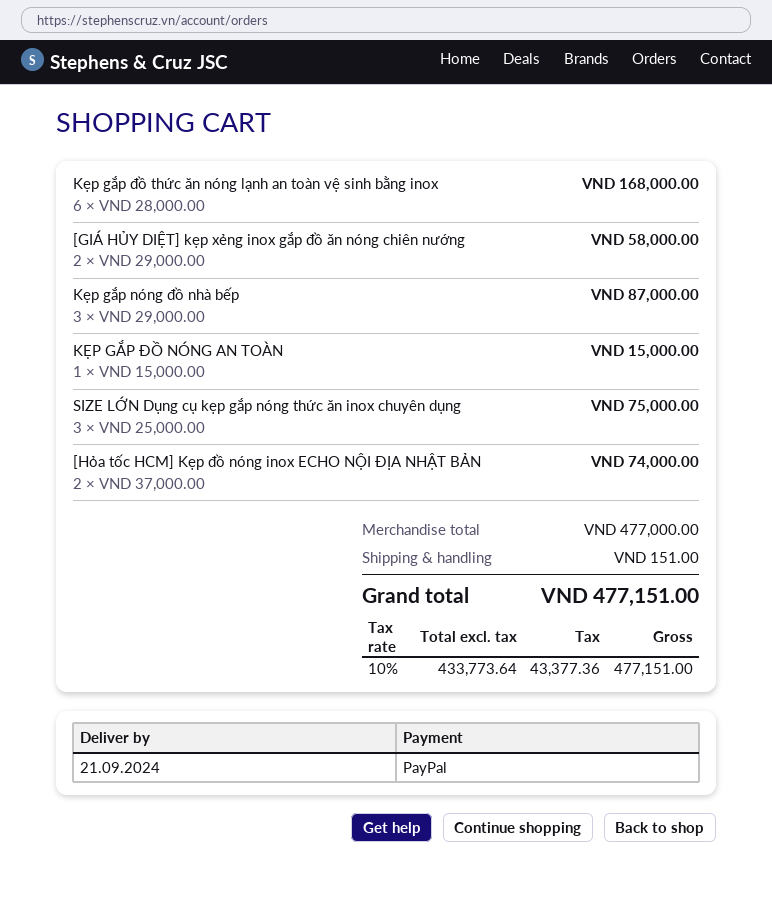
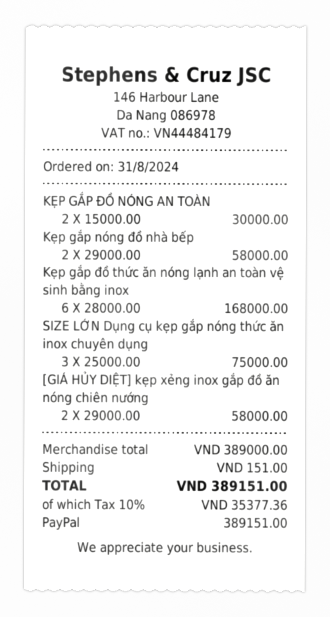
Kẹp gắp nóng đồ nhà bếp: 3 x 29000.00 = 87000.00 -> 2 x 29000.00 = 58000.00
KẸP GẮP ĐỒ NÓNG AN TOÀN: 1 x 15000.00 = 15000.00 -> 2 x 15000.00 = 30000.00
[Hỏa tốc HCM] Kẹp đồ nóng inox ECHO NỘI ĐỊA NHẬT BẢN: 2 x 37000.00 = 74000.00 -> none
subtotal: 477000.00 -> 389000.00
tax: 10% = 43377.36 -> 10% = 35377.36
total: 477151.00 -> 389151.00

